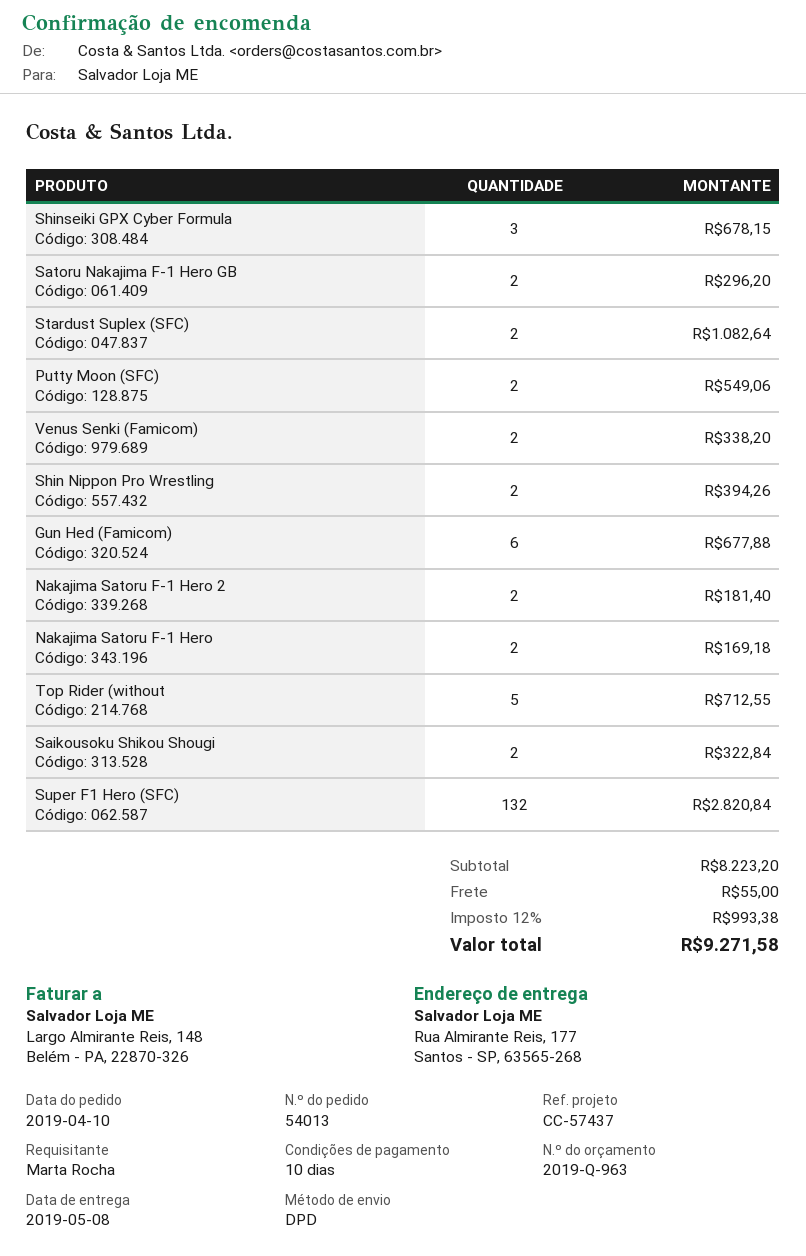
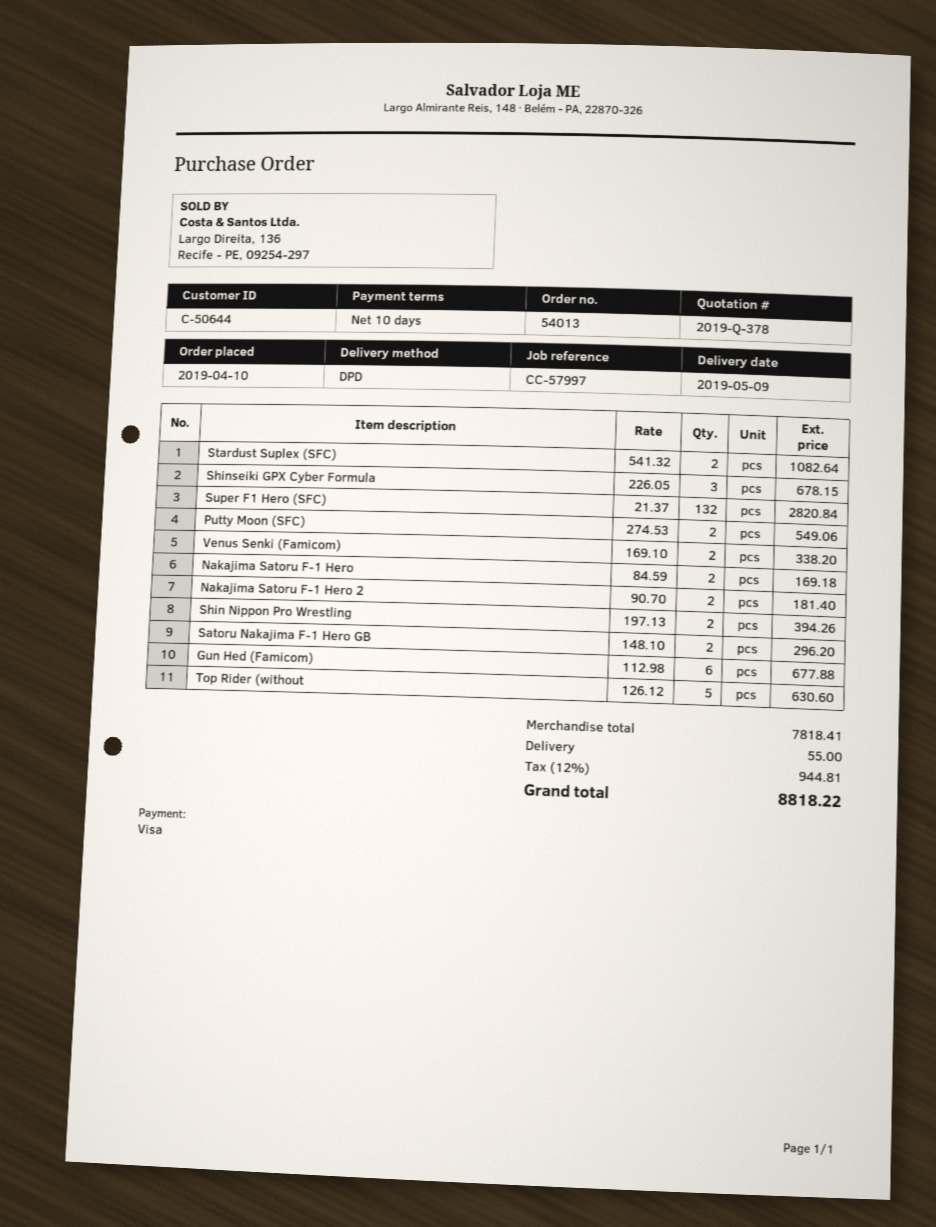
quote number: 2019-Q-963 -> 2019-Q-378
delivery date: 2019-05-08 -> 2019-05-09
reference: CC-57437 -> CC-57997
Top Rider (without: 5 for 712.55 -> 5 for 630.60
Saikousoku Shikou Shougi: 2 for 322.84 -> none
subtotal: 8223.20 -> 7818.41
tax: 12% = 993.38 -> 12% = 944.81
total: 9271.58 -> 8818.22

